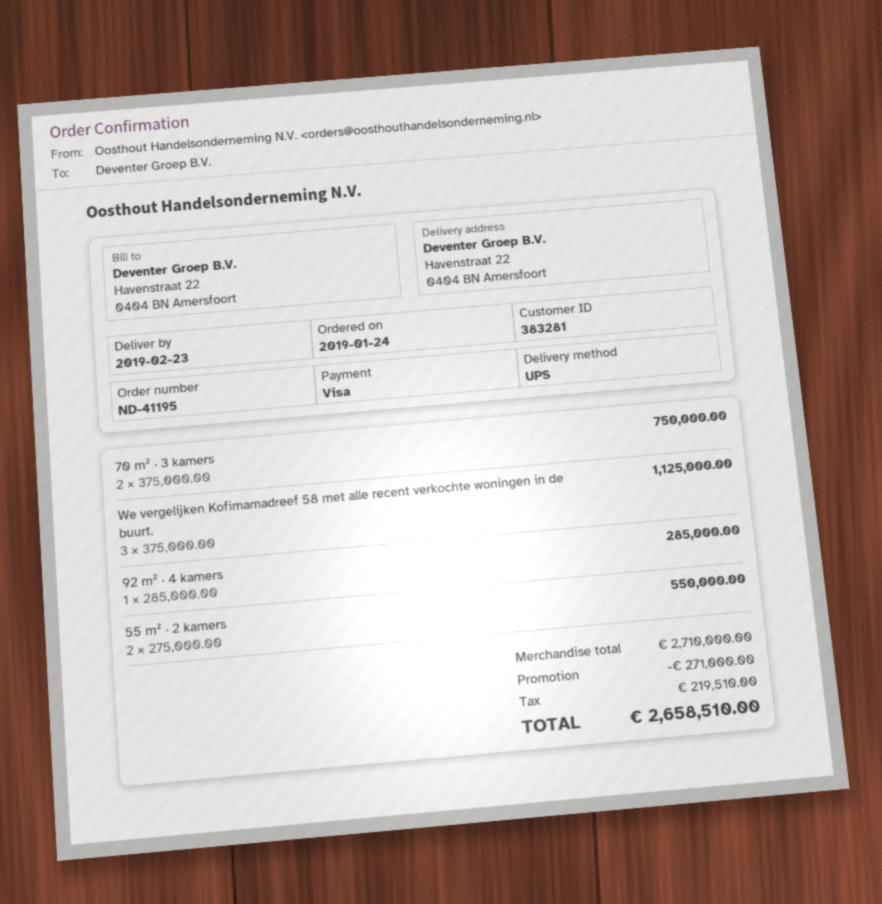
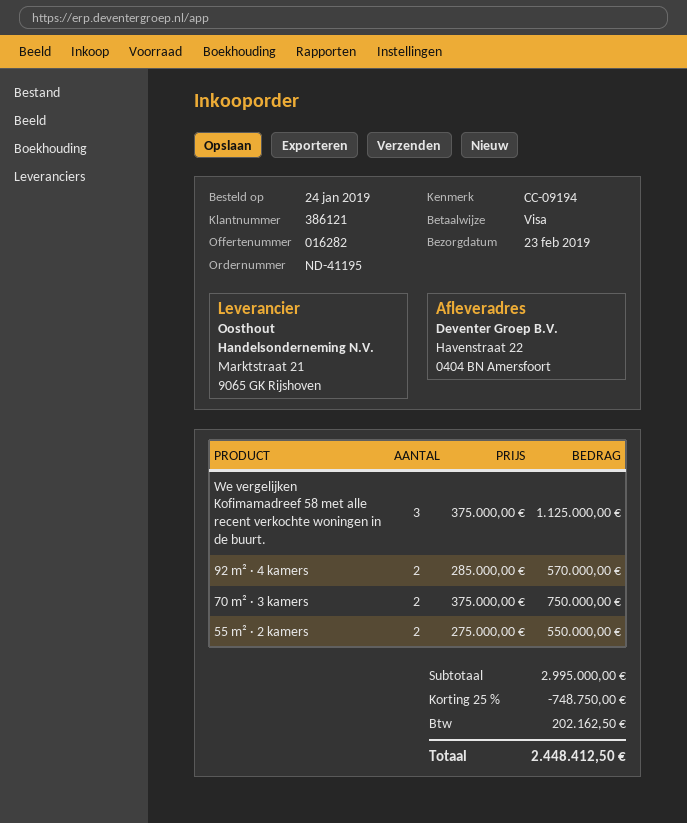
customer number: 383281 -> 386121
92 m² · 4 kamers: 1 x 285000.00 = 285000.00 -> 2 x 285000.00 = 570000.00
subtotal: 2710000.00 -> 2995000.00
discount: 271000.00 -> 748750.00
tax: 219510.00 -> 202162.50
total: 2658510.00 -> 2448412.50

